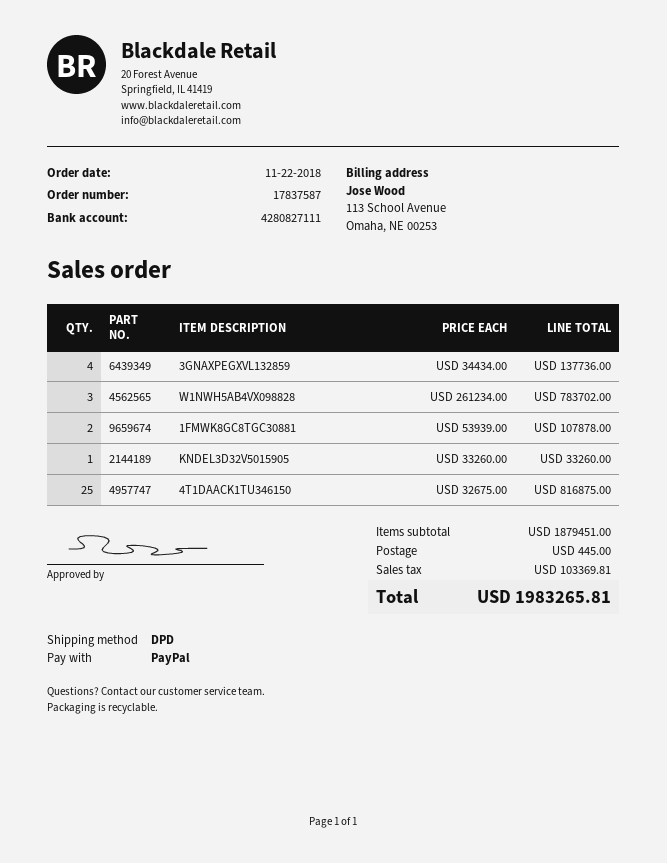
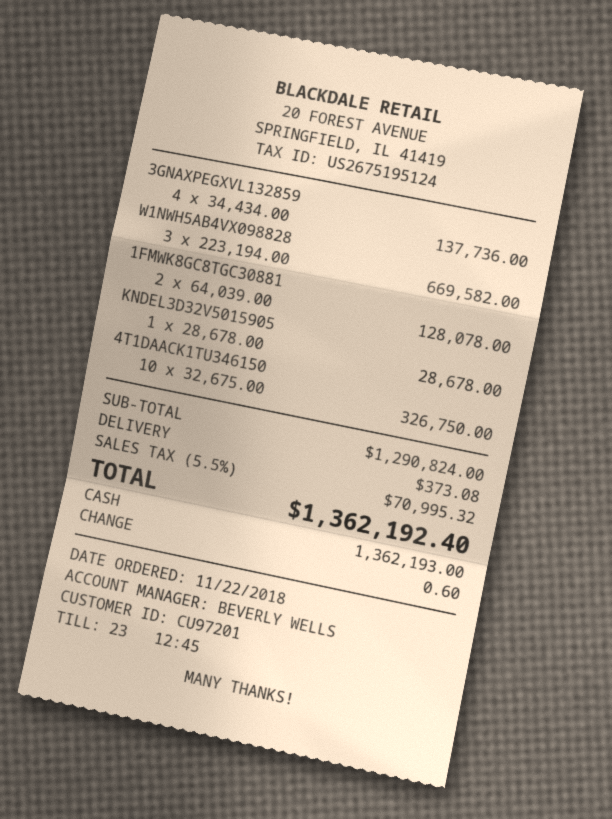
payment method: PayPal -> cash
W1NWH5AB4VX098828: 3 x 261234.00 = 783702.00 -> 3 x 223194.00 = 669582.00
1FMWK8GC8TGC30881: 2 x 53939.00 = 107878.00 -> 2 x 64039.00 = 128078.00
KNDEL3D32V5015905: 1 x 33260.00 = 33260.00 -> 1 x 28678.00 = 28678.00
4T1DAACK1TU346150: 25 x 32675.00 = 816875.00 -> 10 x 32675.00 = 326750.00
subtotal: 1879451.00 -> 1290824.00
shipping: 445.00 -> 373.08
tax: 103369.81 -> 70995.32
total: 1983265.81 -> 1362192.40

